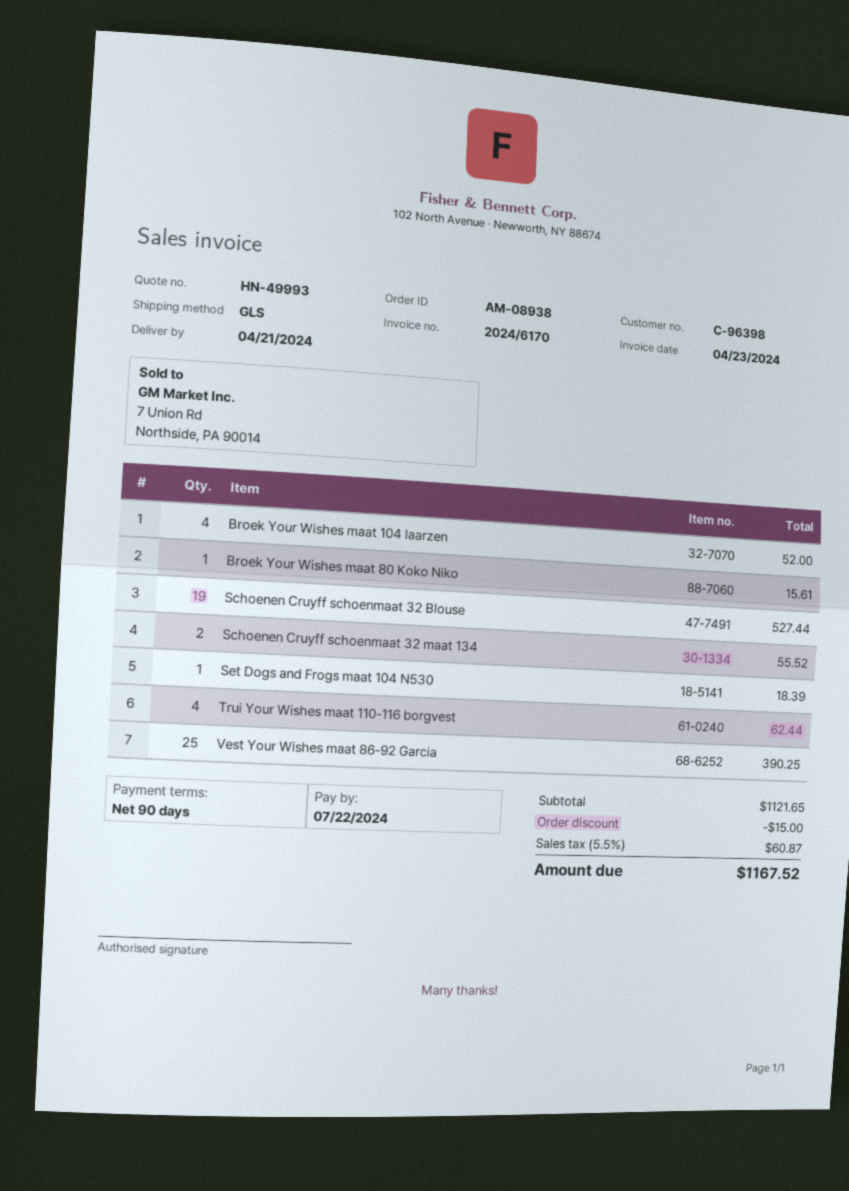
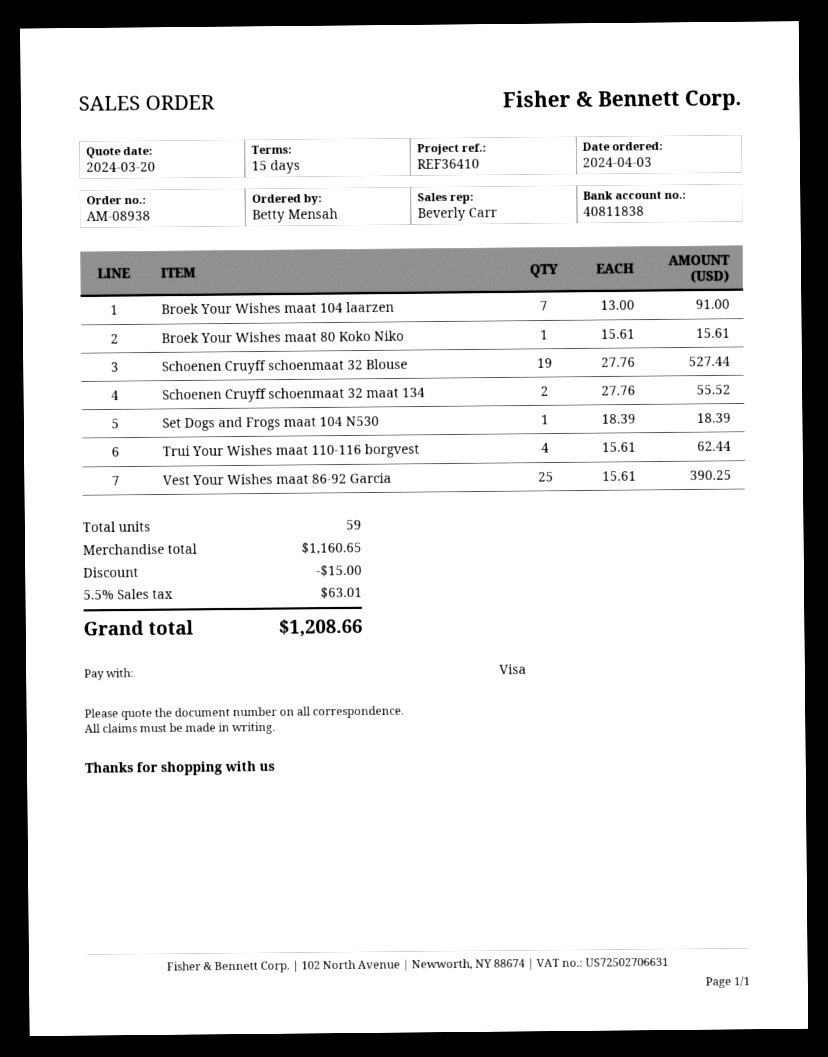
payment terms: 90 days -> 15 days
Broek Your Wishes maat 104 laarzen: 4 for 52.00 -> 7 for 91.00
subtotal: 1121.65 -> 1160.65
tax: 5.5% = 60.87 -> 5.5% = 63.01
total: 1167.52 -> 1208.66

